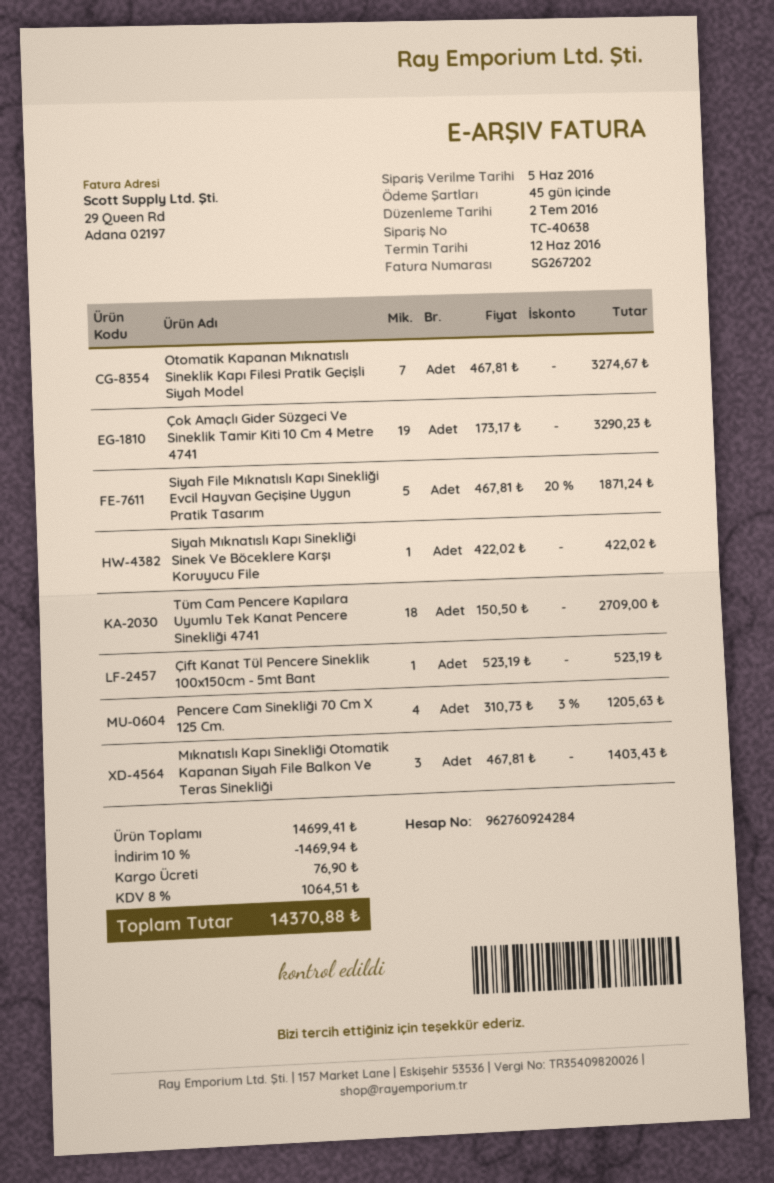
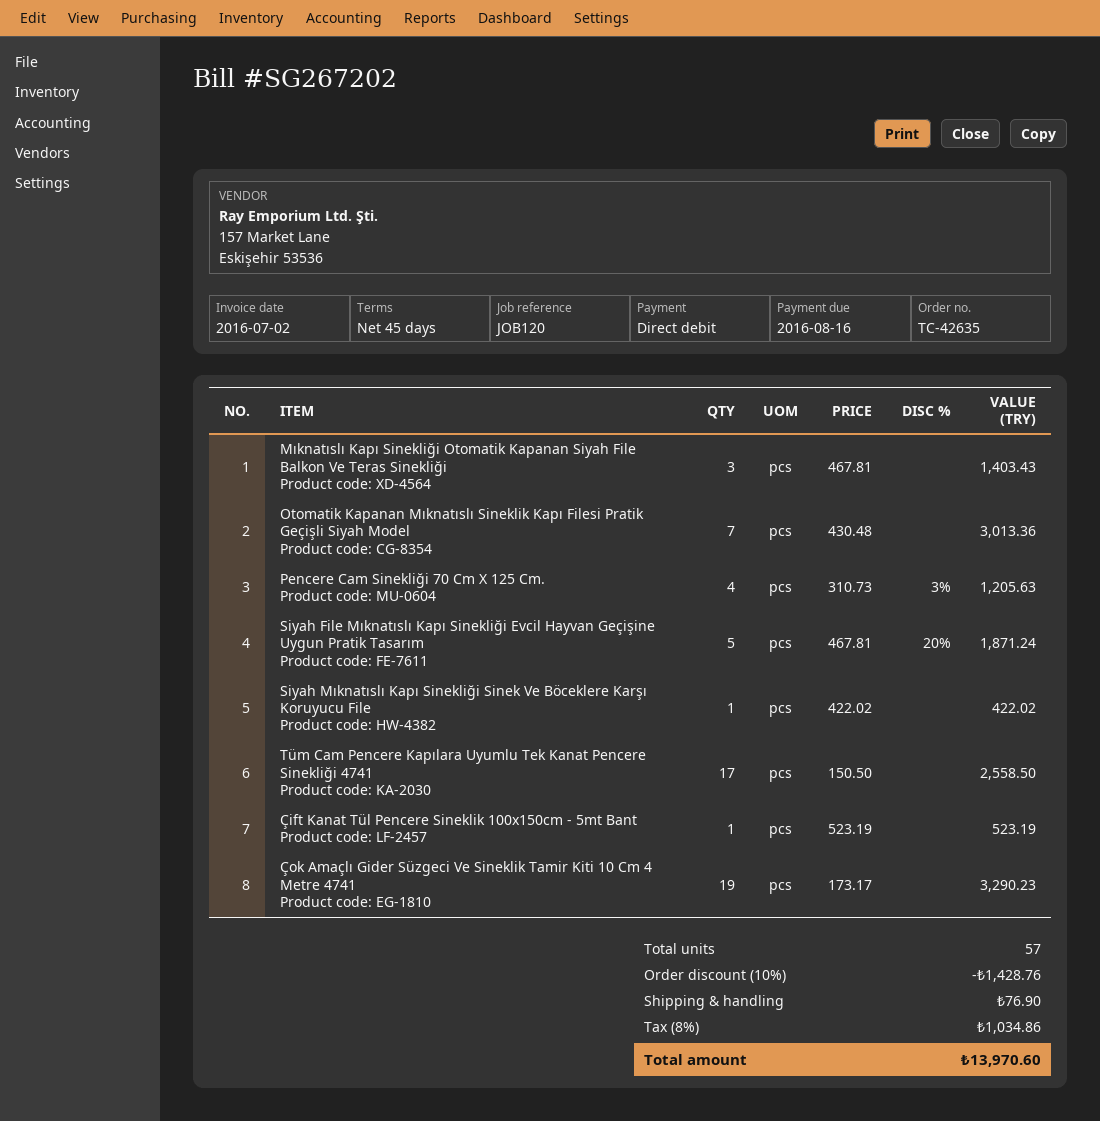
order number: TC-40638 -> TC-42635
Otomatik Kapanan Mıknatıslı Sineklik Kapı Filesi Pratik Geçişli Siyah Model: 7 x 467.81 = 3274.67 -> 7 x 430.48 = 3013.36
Tüm Cam Pencere Kapılara Uyumlu Tek Kanat Pencere Sinekliği 4741: 18 x 150.50 = 2709.00 -> 17 x 150.50 = 2558.50
discount: 10% = 1469.94 -> 10% = 1428.76
tax: 8% = 1064.51 -> 8% = 1034.86
total: 14370.88 -> 13970.60

